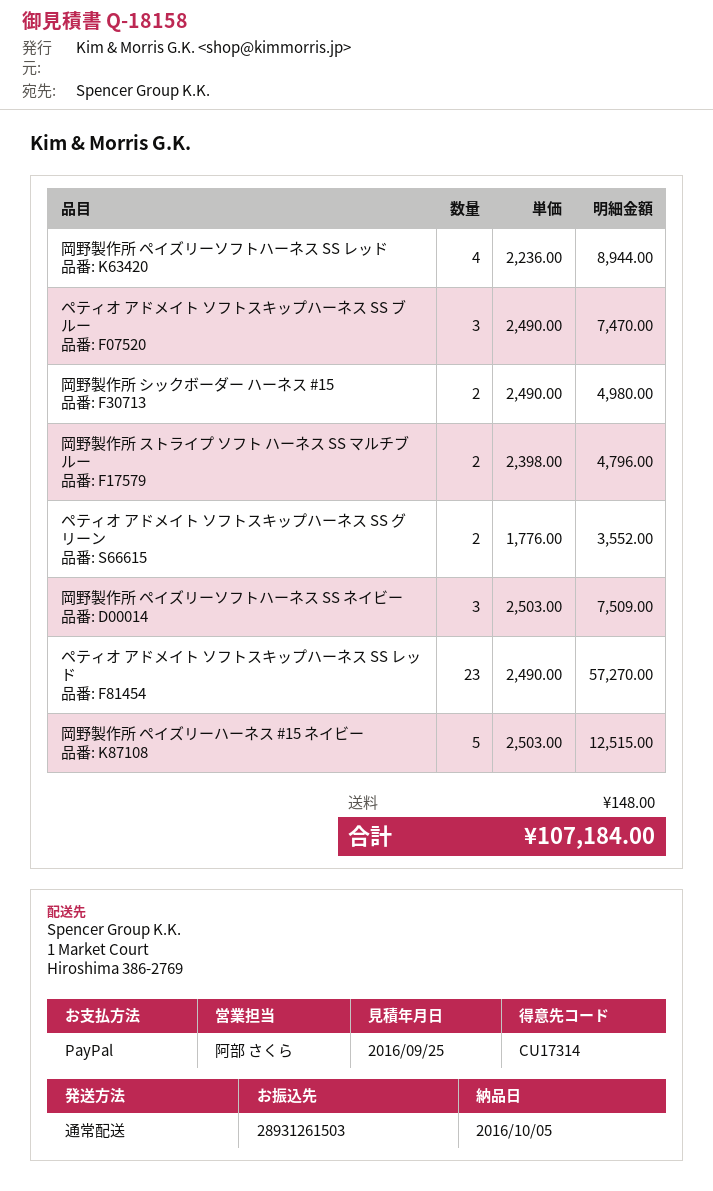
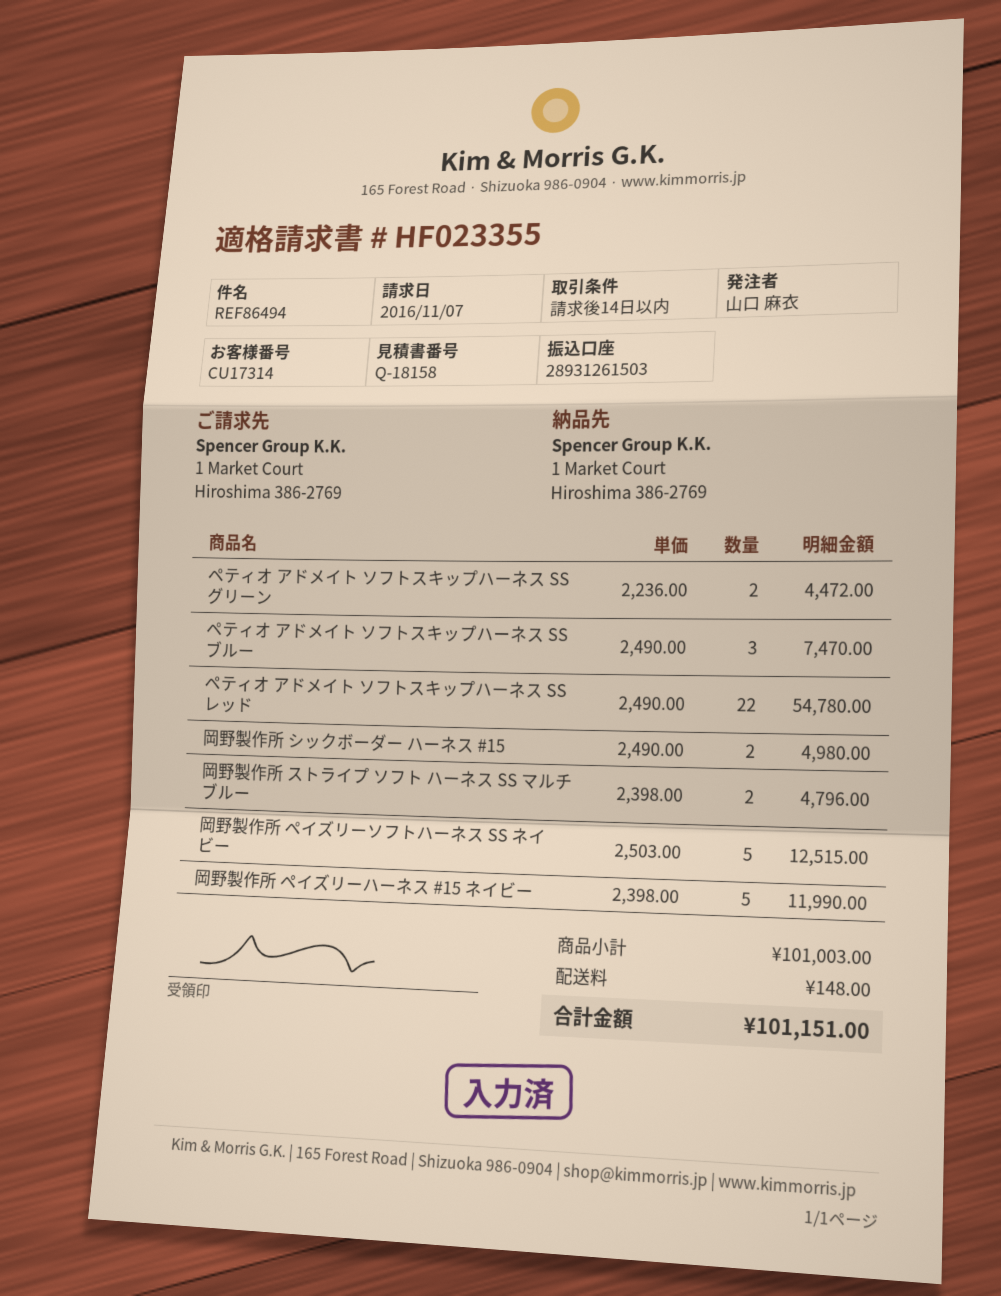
岡野製作所 ペイズリーソフトハーネス SS レッド: 4 x 2236.00 = 8944.00 -> none
ペティオ アドメイト ソフトスキップハーネス SS グリーン: 2 x 1776.00 = 3552.00 -> 2 x 2236.00 = 4472.00
岡野製作所 ペイズリーソフトハーネス SS ネイビー: 3 x 2503.00 = 7509.00 -> 5 x 2503.00 = 12515.00
ペティオ アドメイト ソフトスキップハーネス SS レッド: 23 x 2490.00 = 57270.00 -> 22 x 2490.00 = 54780.00
岡野製作所 ペイズリーハーネス #15 ネイビー: 5 x 2503.00 = 12515.00 -> 5 x 2398.00 = 11990.00
total: 107184.00 -> 101151.00

